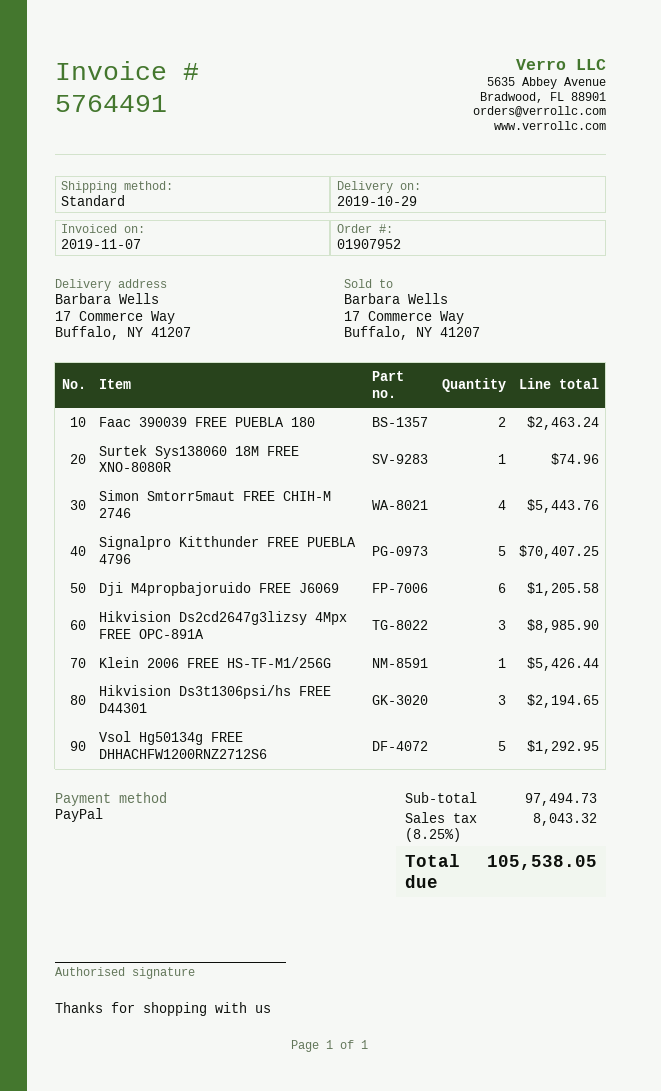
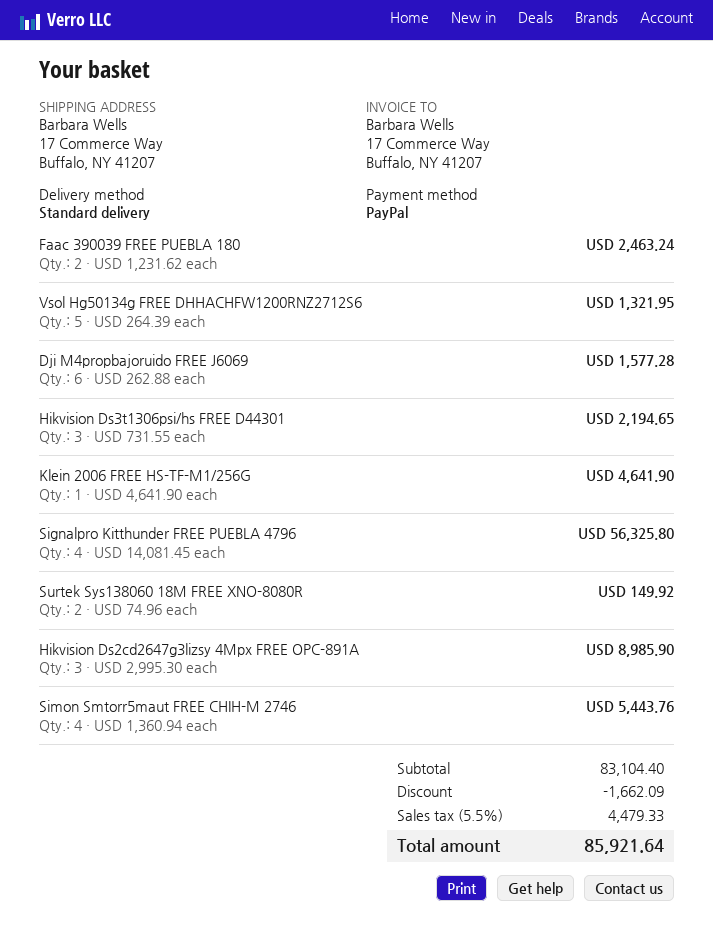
Surtek Sys138060 18M FREE XNO-8080R: 1 for 74.96 -> 2 for 149.92
Signalpro Kitthunder FREE PUEBLA 4796: 5 for 70407.25 -> 4 for 56325.80
Dji M4propbajoruido FREE J6069: 6 for 1205.58 -> 6 for 1577.28
Klein 2006 FREE HS-TF-M1/256G: 1 for 5426.44 -> 1 for 4641.90
Vsol Hg50134g FREE DHHACHFW1200RNZ2712S6: 5 for 1292.95 -> 5 for 1321.95
subtotal: 97494.73 -> 83104.40
discount: none -> 1662.09
tax: 8.25% = 8043.32 -> 5.5% = 4479.33
total: 105538.05 -> 85921.64

